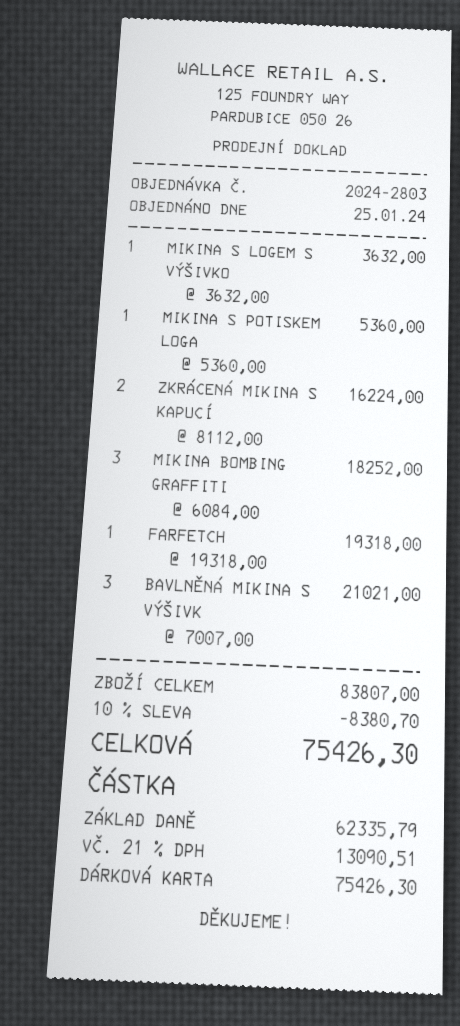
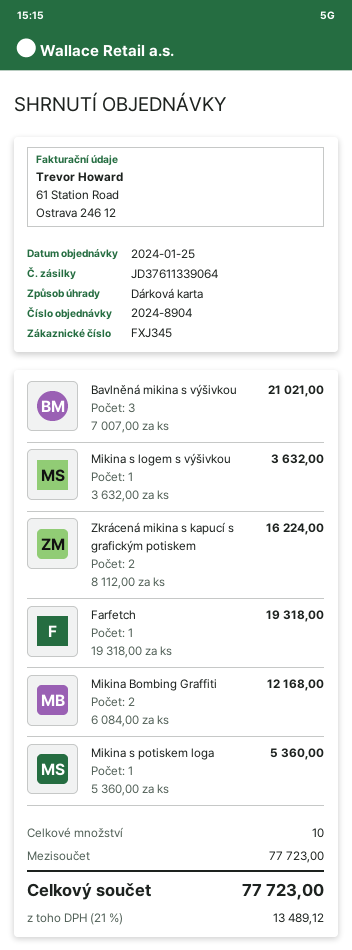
order number: 2024-2803 -> 2024-8904
MIKINA BOMBING GRAFFITI: 3 x 6084.00 = 18252.00 -> 2 x 6084.00 = 12168.00
subtotal: 83807.00 -> 77723.00
discount: 10% = 8380.70 -> none
tax: 21% = 13090.51 -> 21% = 13489.12
total: 75426.30 -> 77723.00

